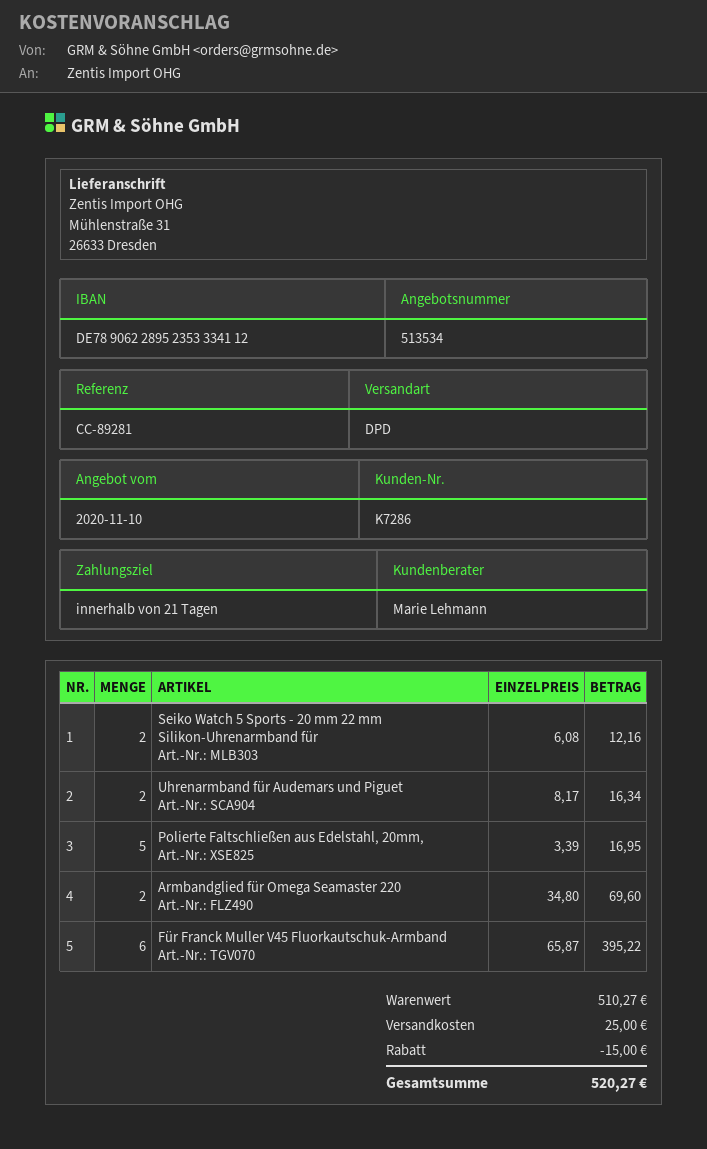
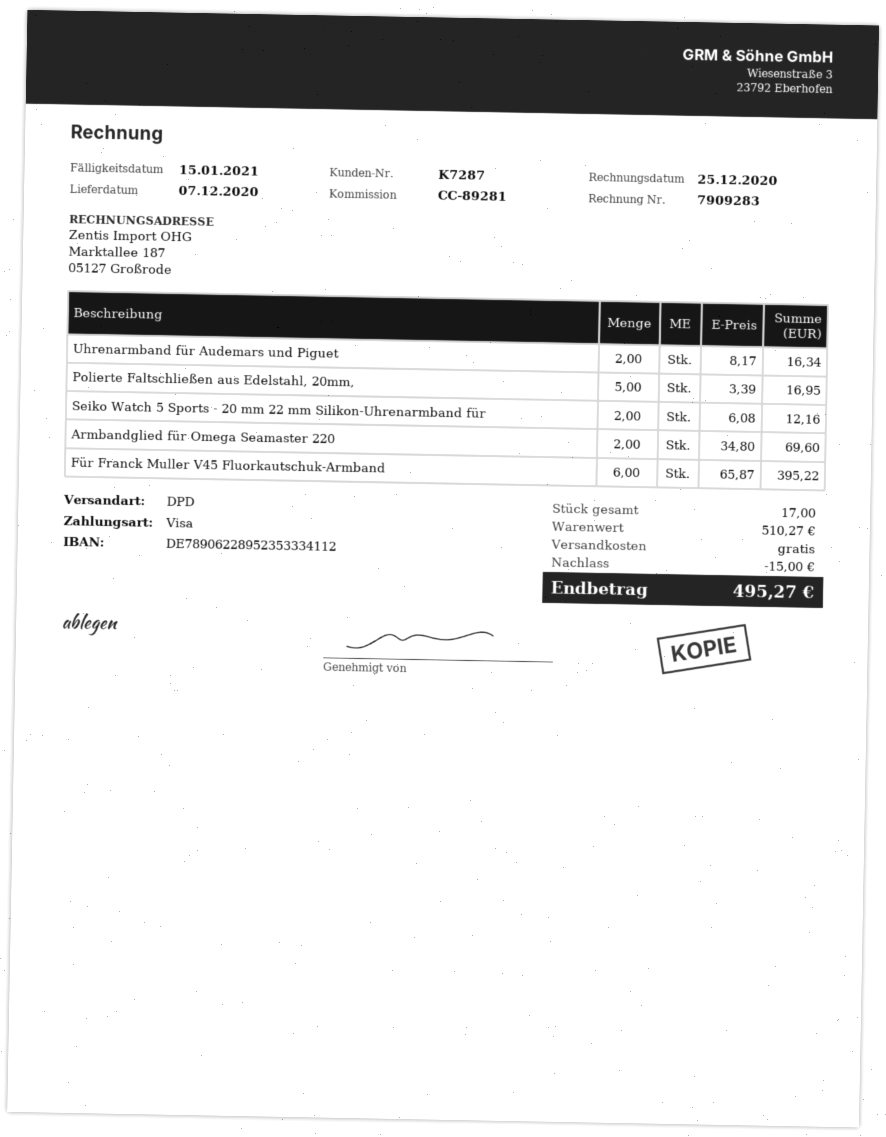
customer number: K7286 -> K7287
shipping: 25.00 -> 0.00
total: 520.27 -> 495.27

